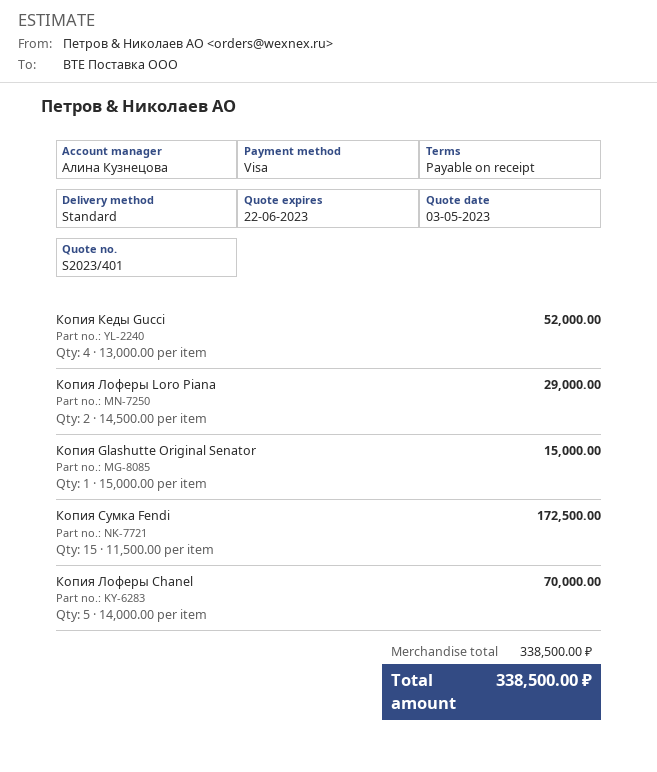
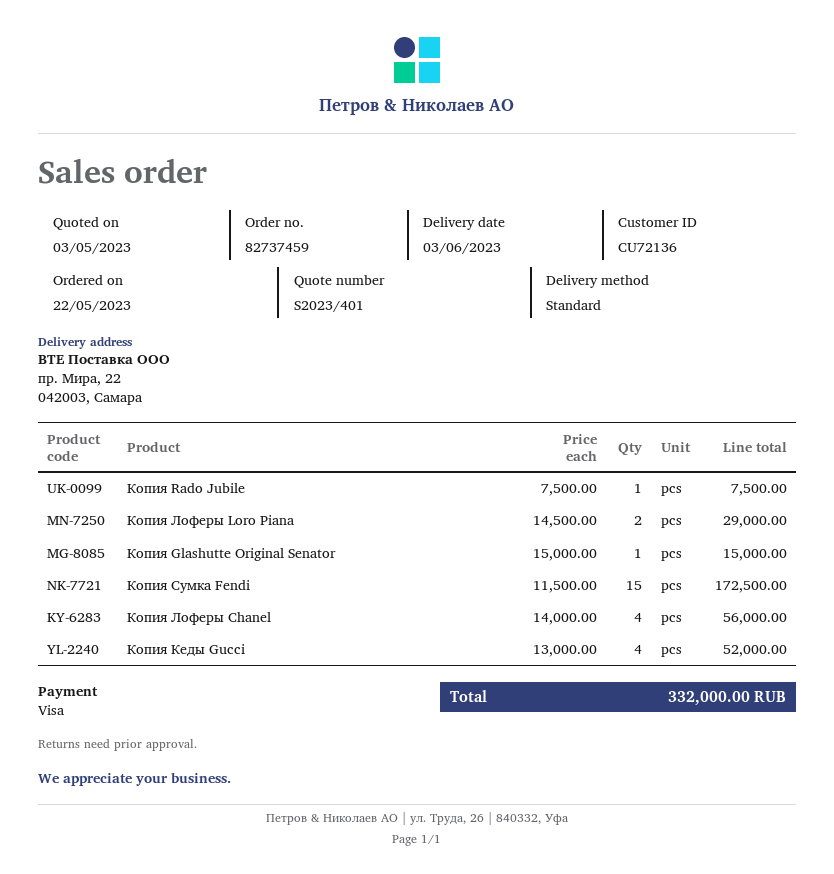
Копия Лоферы Chanel: 5 x 14000.00 = 70000.00 -> 4 x 14000.00 = 56000.00
Копия Rado Jubile: none -> 1 x 7500.00 = 7500.00
total: 338500.00 -> 332000.00

